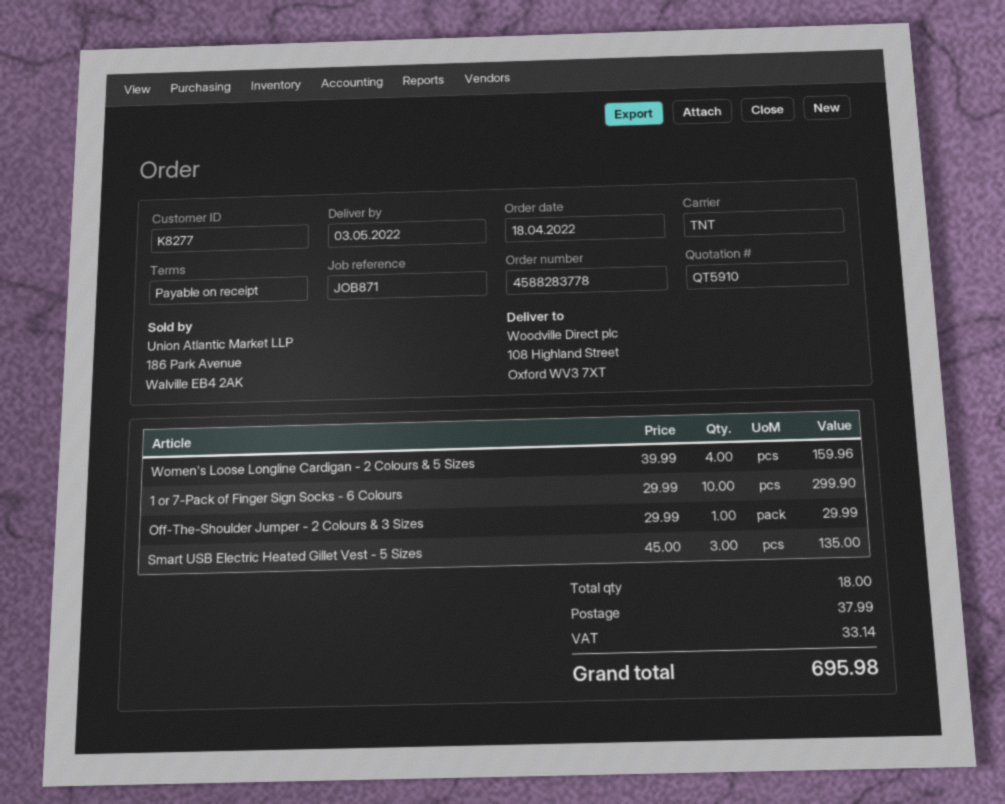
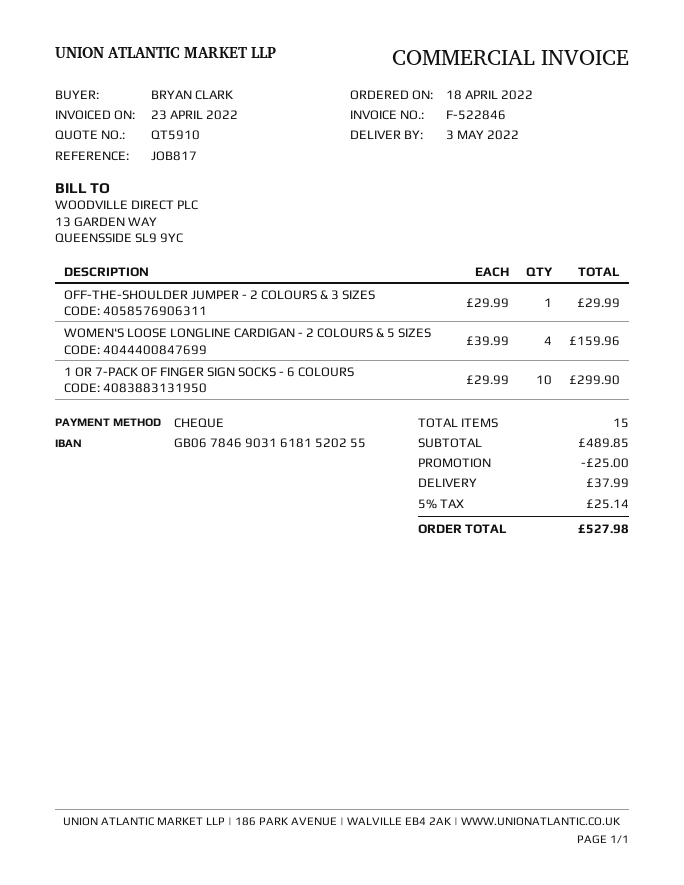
reference: JOB871 -> JOB817
Smart USB Electric Heated Gillet Vest - 5 Sizes: 3 x 45.00 = 135.00 -> none
total quantity: 18 -> 15
discount: none -> 25.00
tax: 33.14 -> 25.14
total: 695.98 -> 527.98

